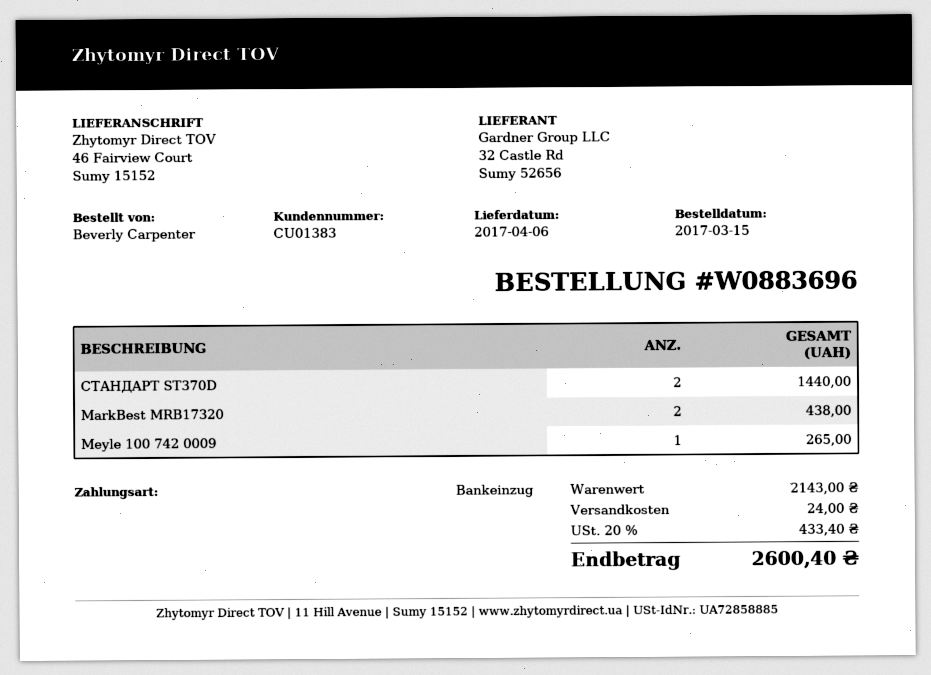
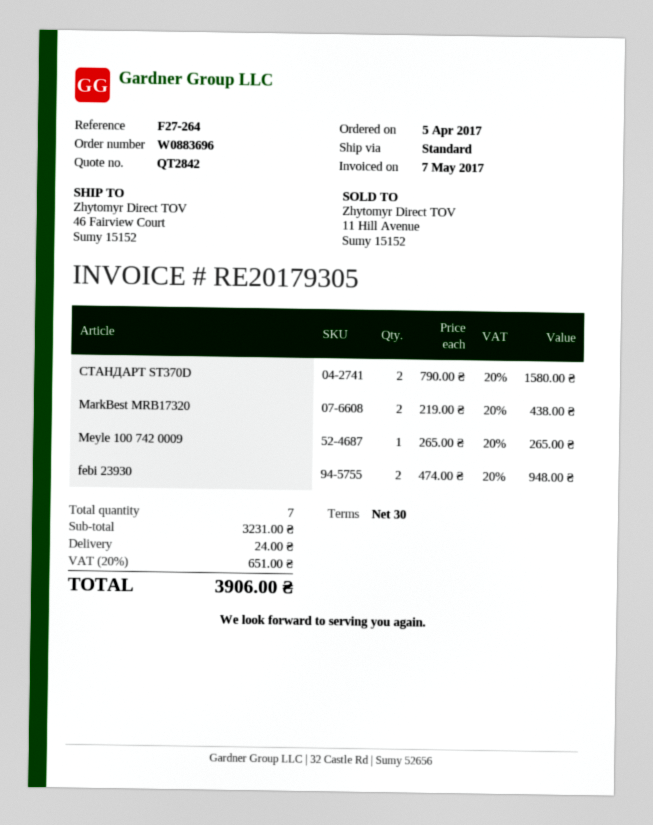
order date: 2017-03-15 -> 2017-04-05
СТАНДАРТ ST370D: 2 for 1440.00 -> 2 for 1580.00
febi 23930: none -> 2 for 948.00
subtotal: 2143.00 -> 3231.00
tax: 20% = 433.40 -> 20% = 651.00
total: 2600.40 -> 3906.00

